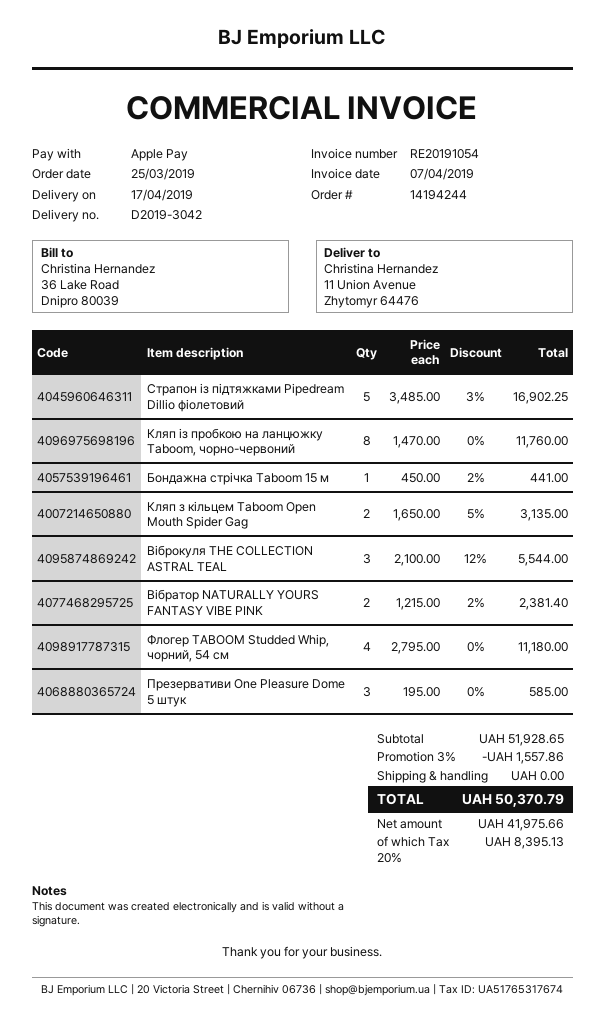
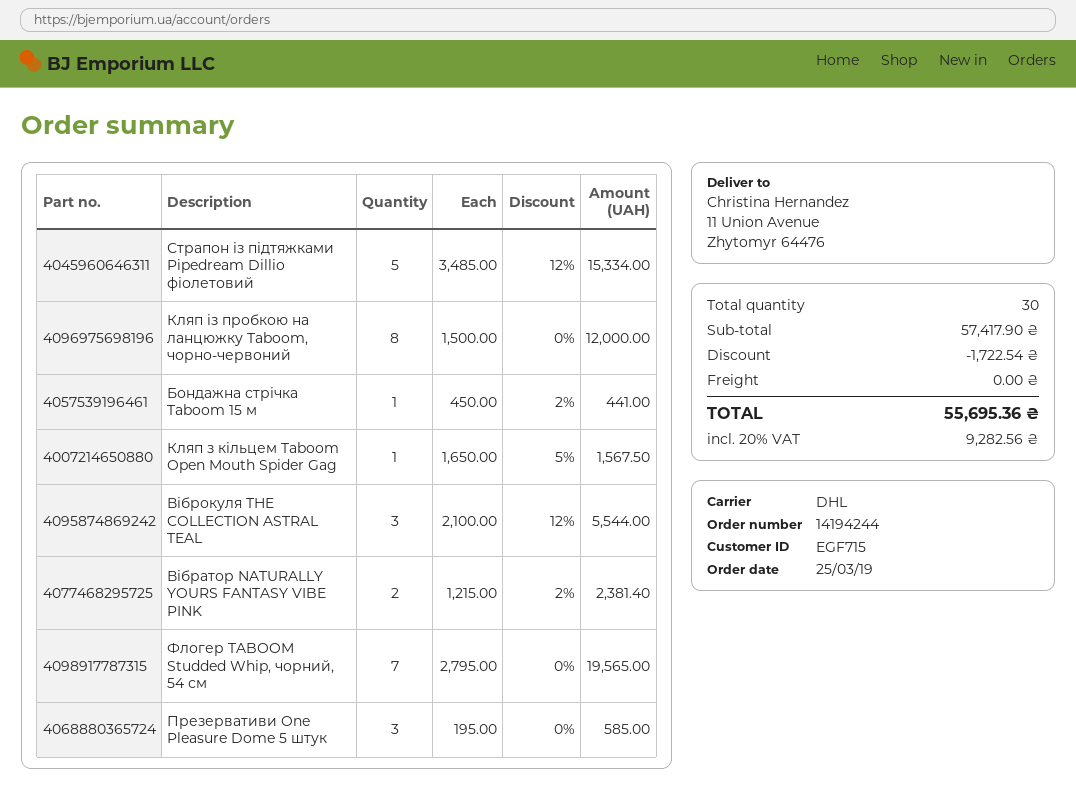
Страпон із підтяжками Pipedream Dillio фіолетовий: 5 x 3485.00 - 3% = 16902.25 -> 5 x 3485.00 - 12% = 15334.00
Кляп із пробкою на ланцюжку Taboom, чорно-червоний: 8 x 1470.00 = 11760.00 -> 8 x 1500.00 = 12000.00
Кляп з кільцем Taboom Open Mouth Spider Gag: 2 x 1650.00 - 5% = 3135.00 -> 1 x 1650.00 - 5% = 1567.50
Флогер TABOOM Studded Whip, чорний, 54 см: 4 x 2795.00 = 11180.00 -> 7 x 2795.00 = 19565.00
subtotal: 51928.65 -> 57417.90
discount: 1557.86 -> 1722.54
tax: 20% = 8395.13 -> 20% = 9282.56
total: 50370.79 -> 55695.36

